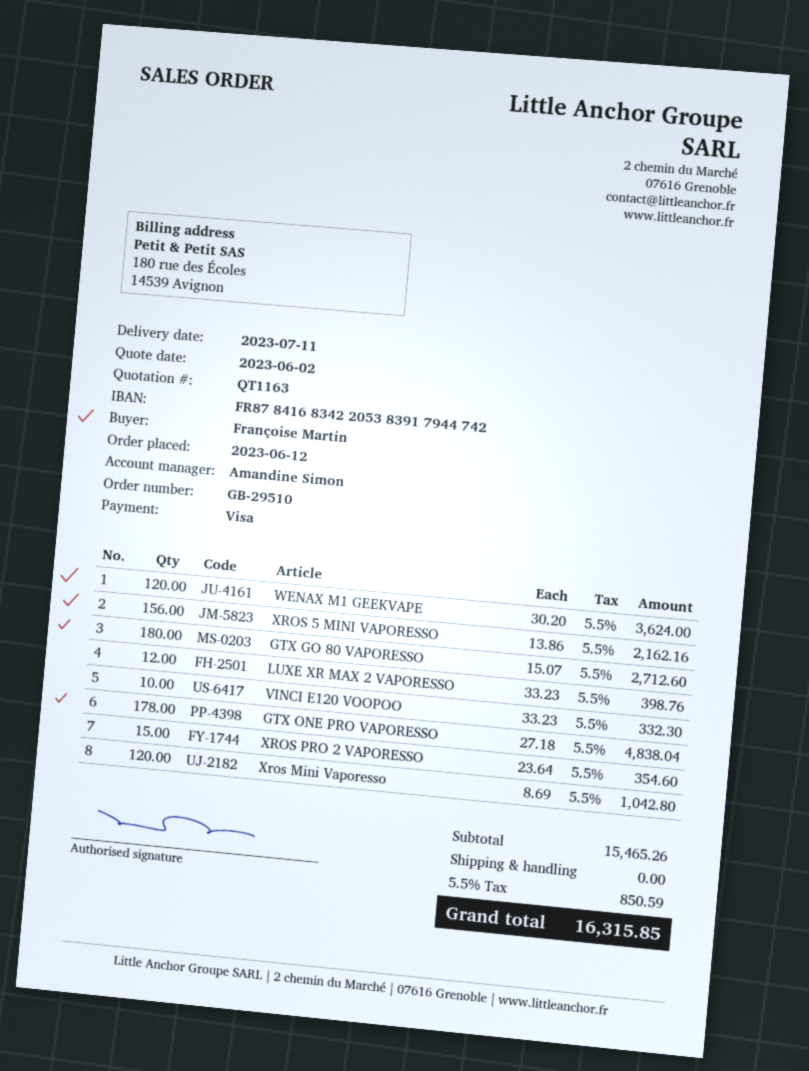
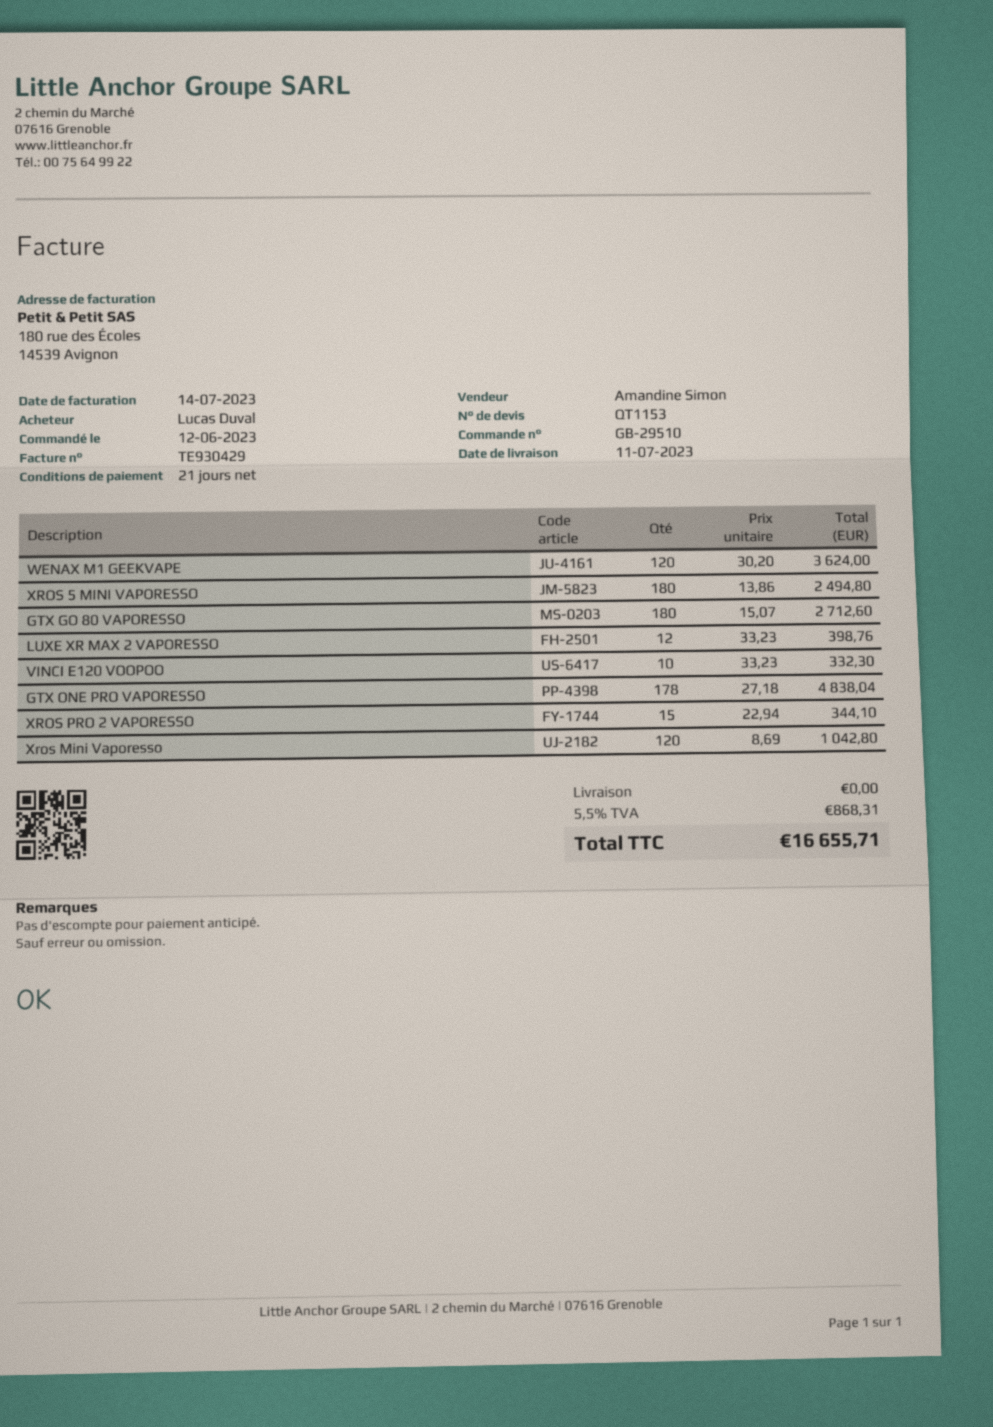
quote number: QT1163 -> QT1153
ordered by: Françoise Martin -> Lucas Duval
XROS 5 MINI VAPORESSO: 156 x 13.86 = 2162.16 -> 180 x 13.86 = 2494.80
XROS PRO 2 VAPORESSO: 15 x 23.64 = 354.60 -> 15 x 22.94 = 344.10
tax: 5.5% = 850.59 -> 5.5% = 868.31
total: 16315.85 -> 16655.71

